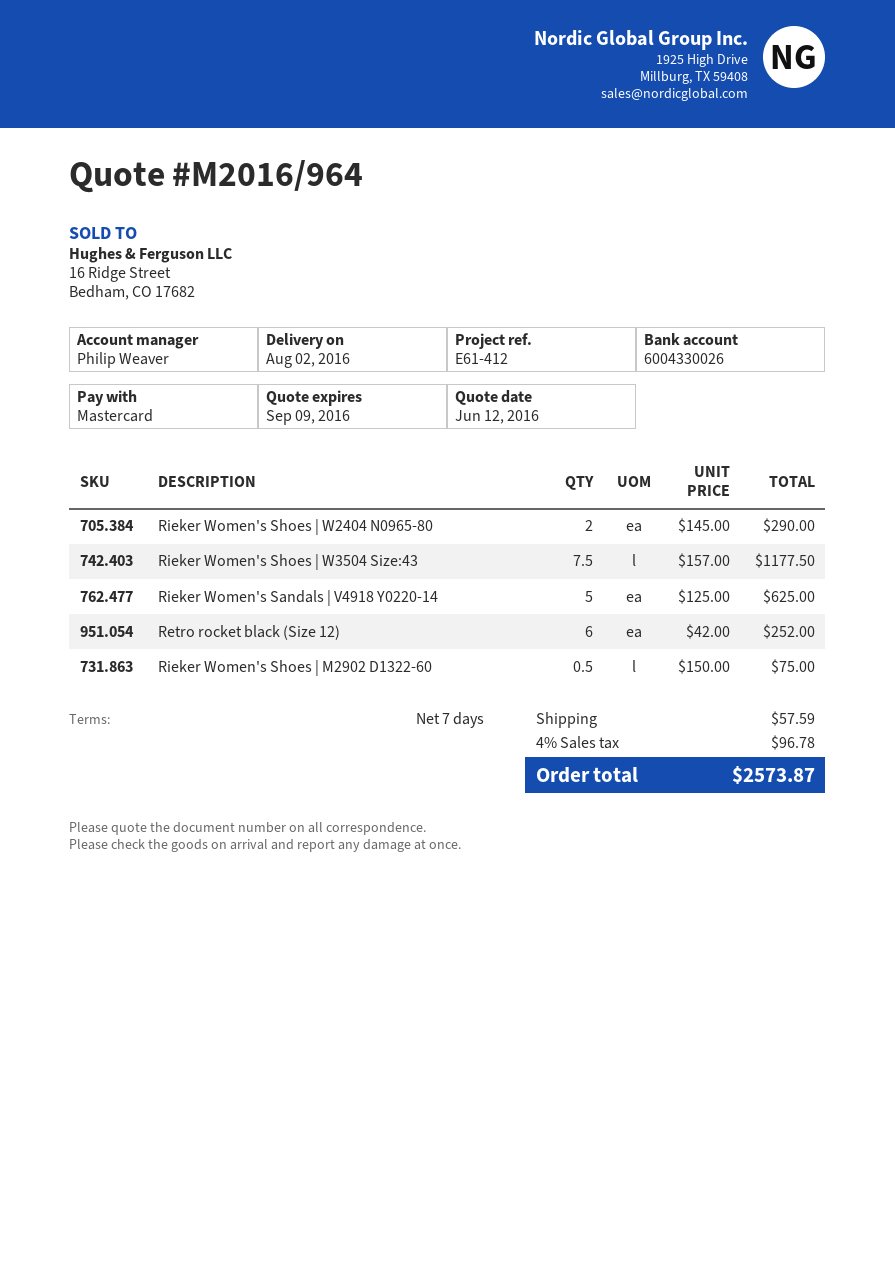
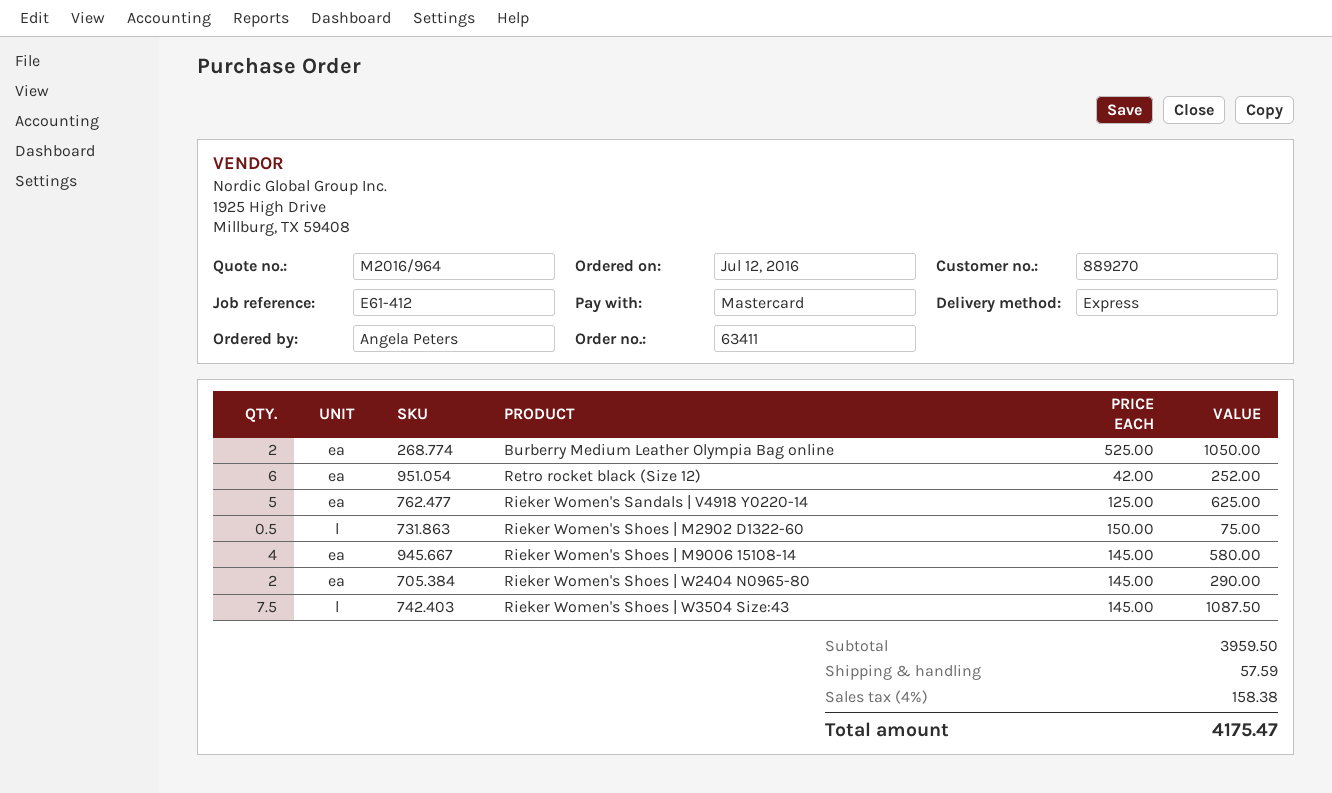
Rieker Women's Shoes | W3504 Size:43: 7.5 x 157.00 = 1177.50 -> 7.5 x 145.00 = 1087.50
Burberry Medium Leather Olympia Bag online: none -> 2 x 525.00 = 1050.00
Rieker Women's Shoes | M9006 15108-14: none -> 4 x 145.00 = 580.00
tax: 4% = 96.78 -> 4% = 158.38
total: 2573.87 -> 4175.47

